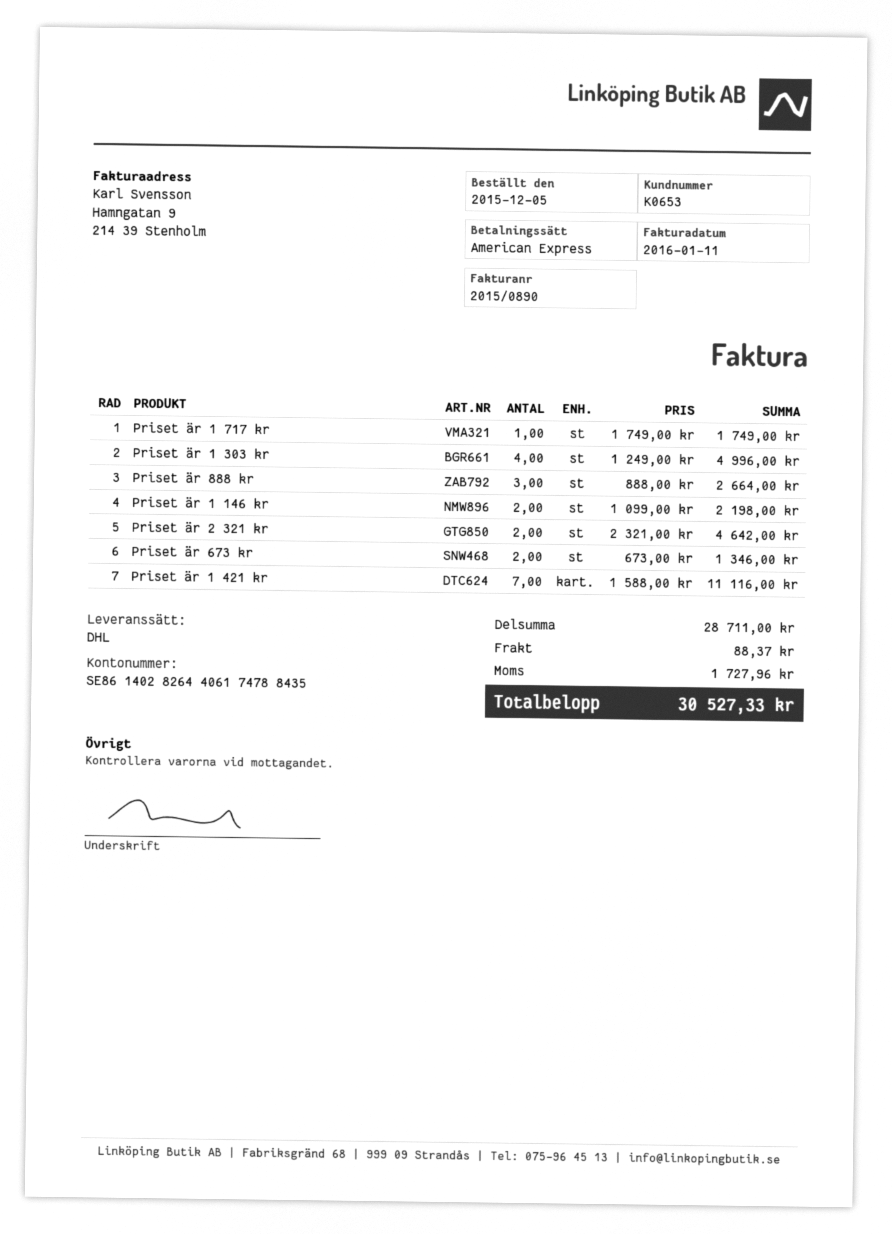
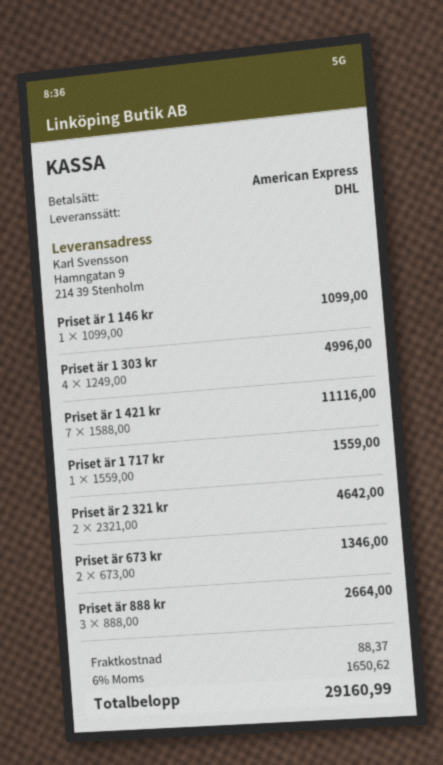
Priset är 1 717 kr: 1 x 1749.00 = 1749.00 -> 1 x 1559.00 = 1559.00
Priset är 1 146 kr: 2 x 1099.00 = 2198.00 -> 1 x 1099.00 = 1099.00
tax: 1727.96 -> 1650.62
total: 30527.33 -> 29160.99

